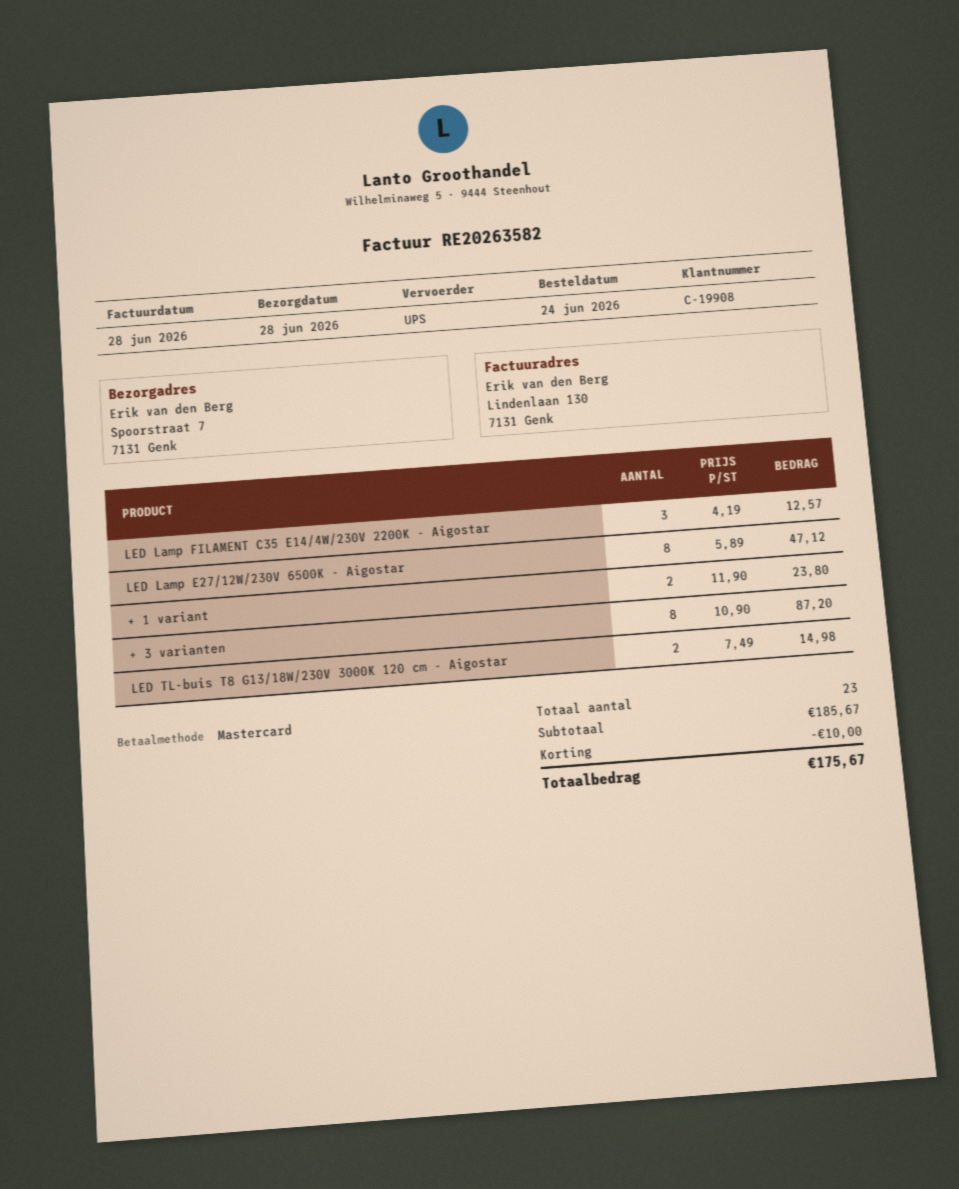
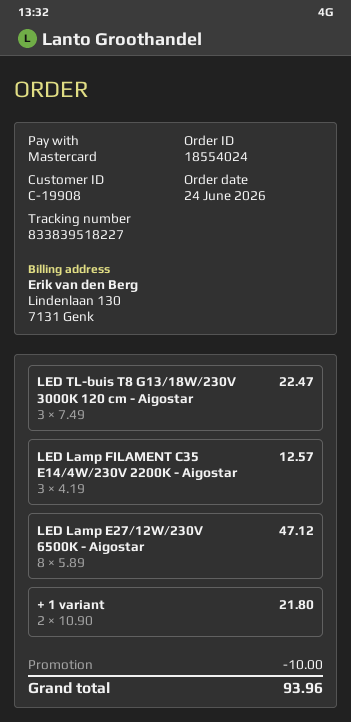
+ 1 variant: 2 x 11.90 = 23.80 -> 2 x 10.90 = 21.80
+ 3 varianten: 8 x 10.90 = 87.20 -> none
LED TL-buis T8 G13/18W/230V 3000K 120 cm - Aigostar: 2 x 7.49 = 14.98 -> 3 x 7.49 = 22.47
total: 175.67 -> 93.96

